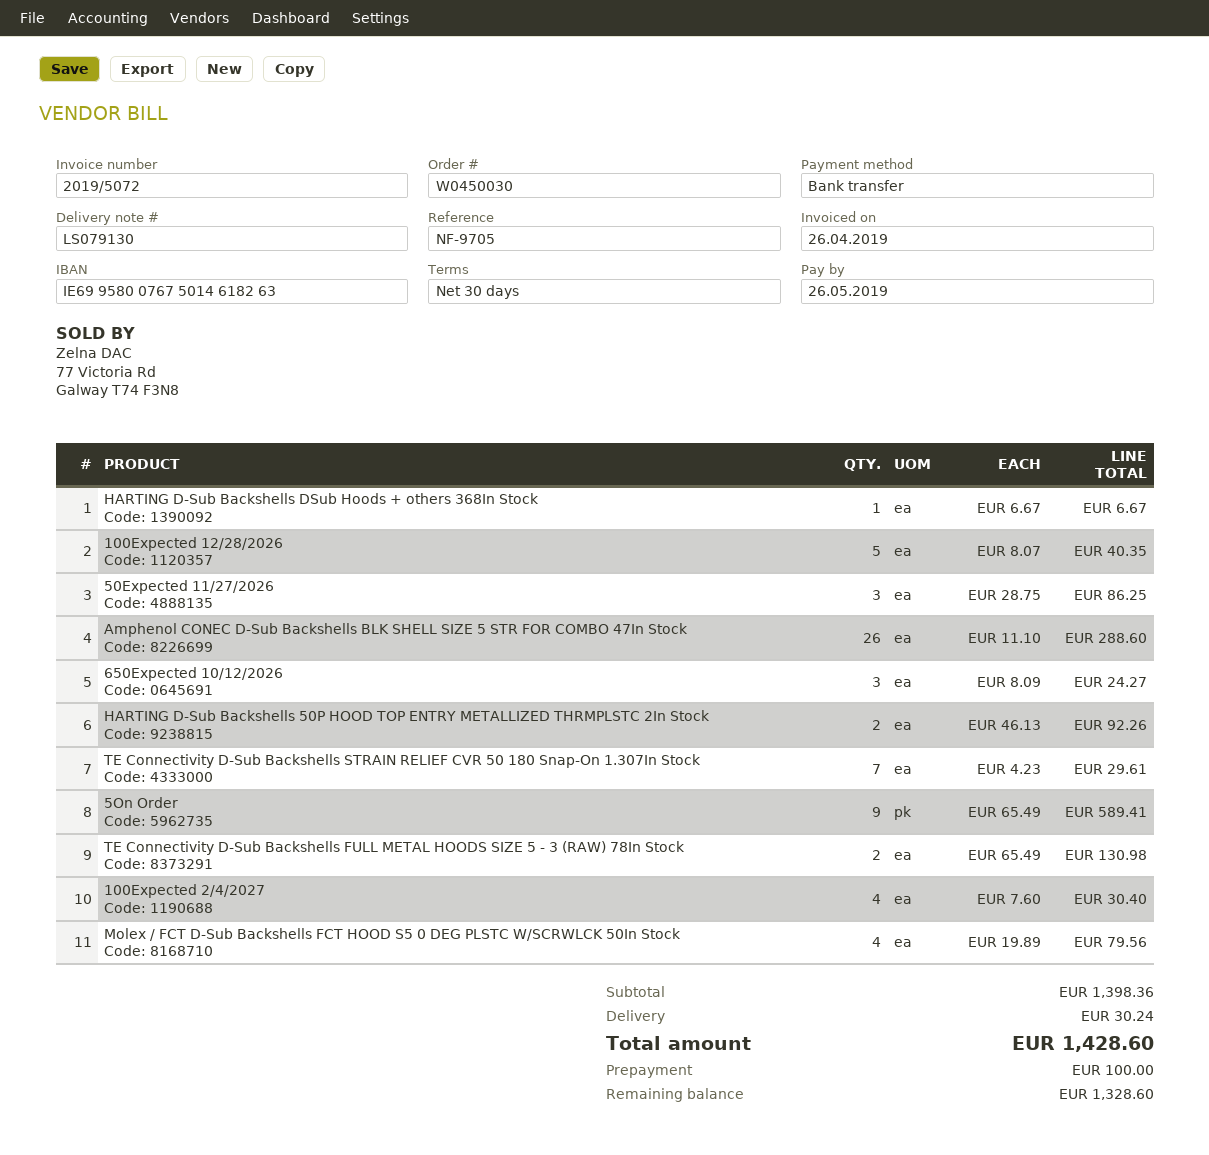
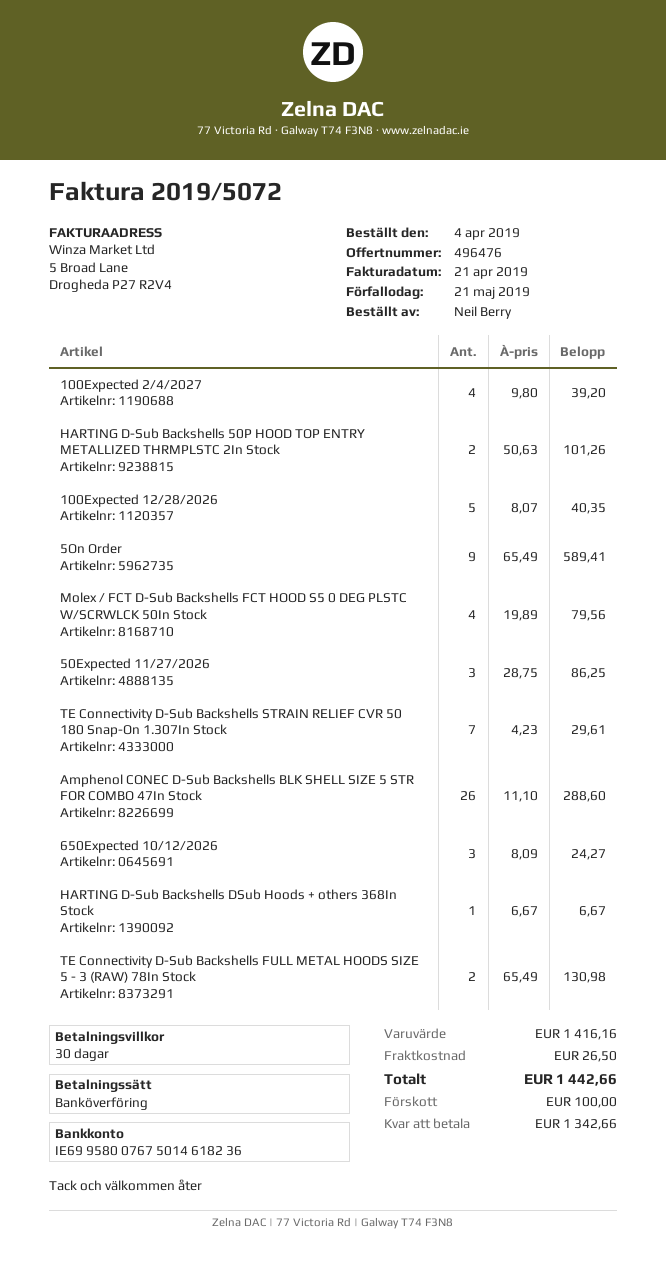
invoice date: 2019-04-26 -> 2019-04-21
due date: 2019-05-26 -> 2019-05-21
bank account: IE69958007675014618263 -> IE69958007675014618236
HARTING D-Sub Backshells 50P HOOD TOP ENTRY METALLIZED THRMPLSTC 2In Stock: 2 x 46.13 = 92.26 -> 2 x 50.63 = 101.26
100Expected 2/4/2027: 4 x 7.60 = 30.40 -> 4 x 9.80 = 39.20
subtotal: 1398.36 -> 1416.16
shipping: 30.24 -> 26.50
total: 1428.60 -> 1442.66
balance: 1328.60 -> 1342.66

